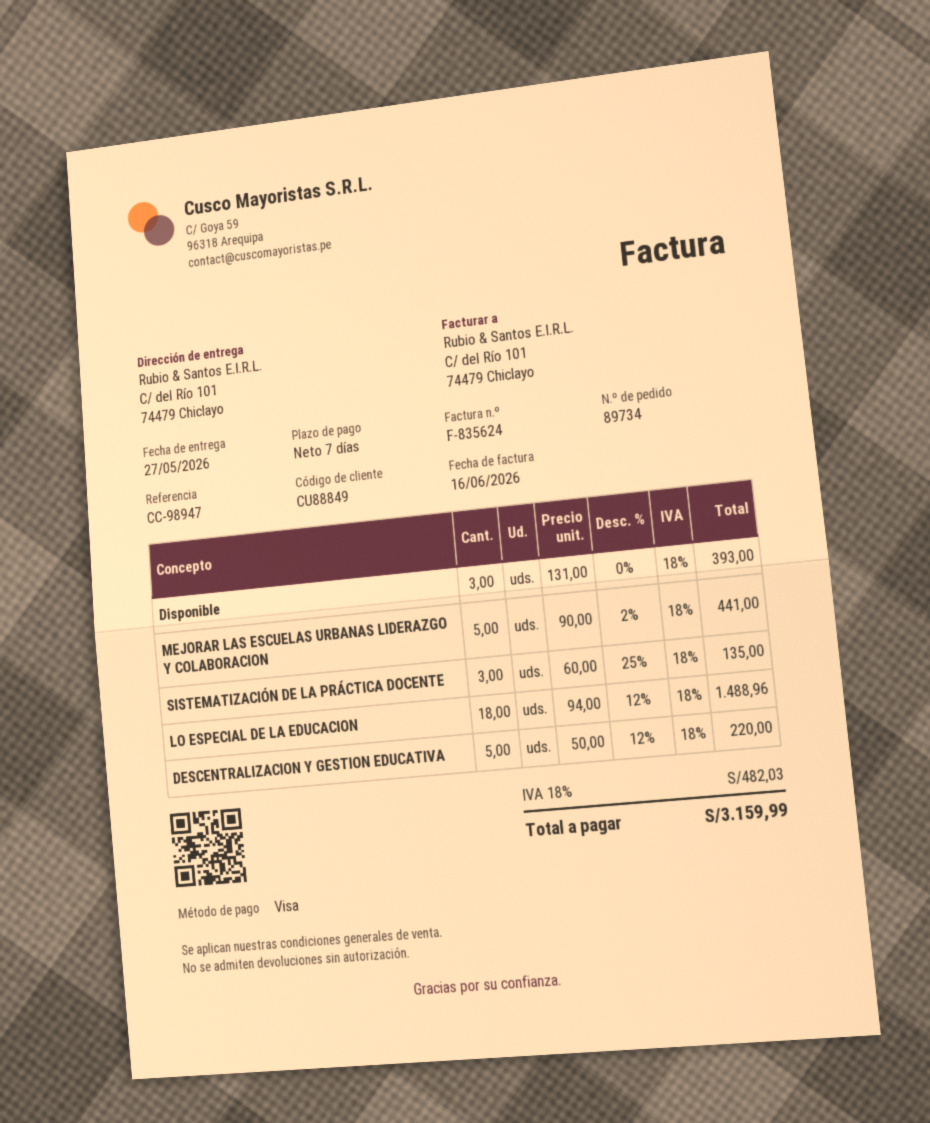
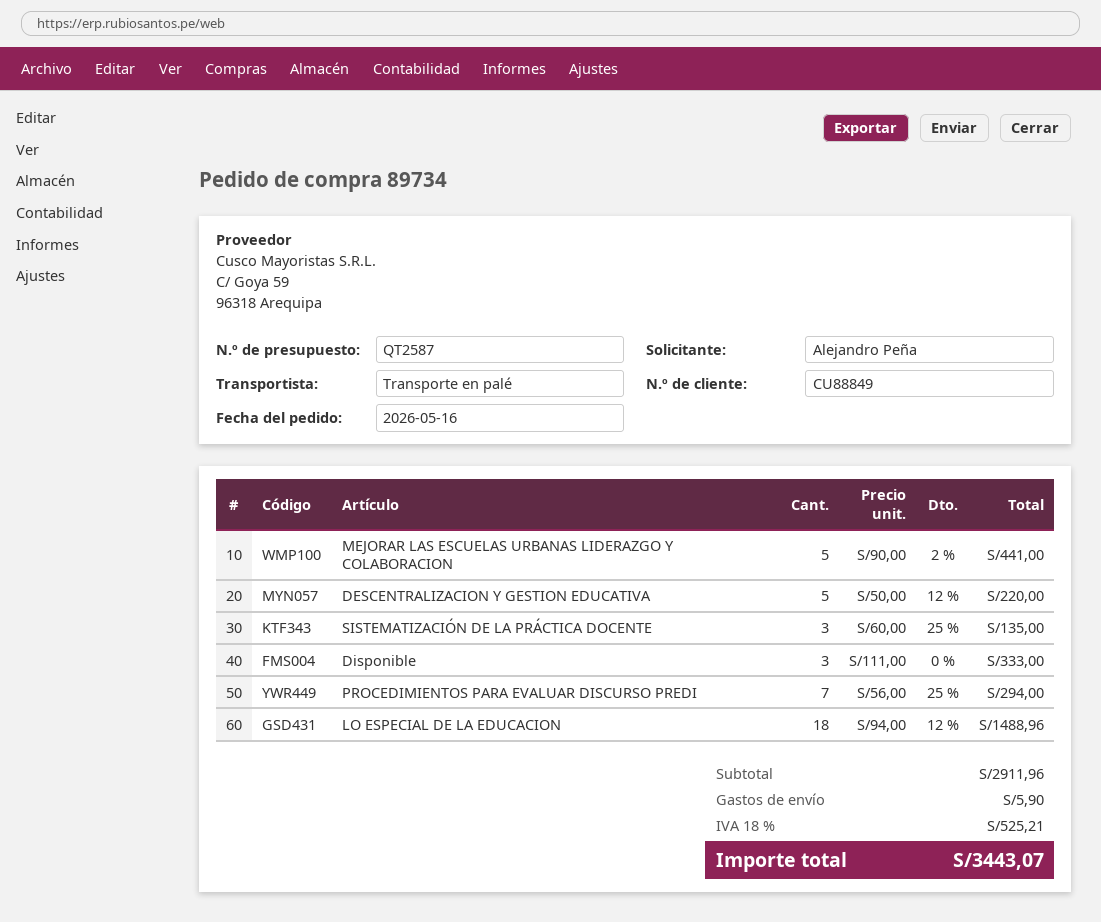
Disponible: 3 x 131.00 = 393.00 -> 3 x 111.00 = 333.00
PROCEDIMIENTOS PARA EVALUAR DISCURSO PREDI: none -> 7 x 56.00 - 25% = 294.00
shipping: none -> 5.90
tax: 18% = 482.03 -> 18% = 525.21
total: 3159.99 -> 3443.07

